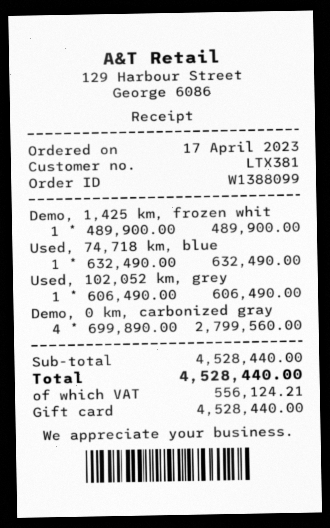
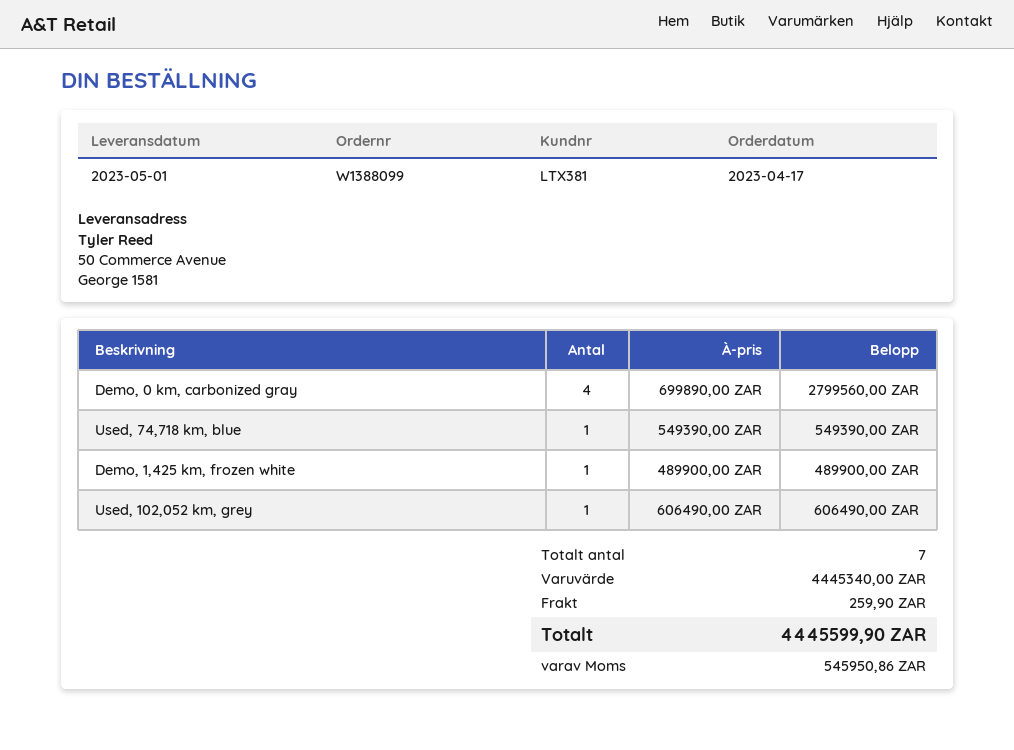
Used, 74,718 km, blue: 1 x 632490.00 = 632490.00 -> 1 x 549390.00 = 549390.00
subtotal: 4528440.00 -> 4445340.00
shipping: none -> 259.90
tax: 556124.21 -> 545950.86
total: 4528440.00 -> 4445599.90

